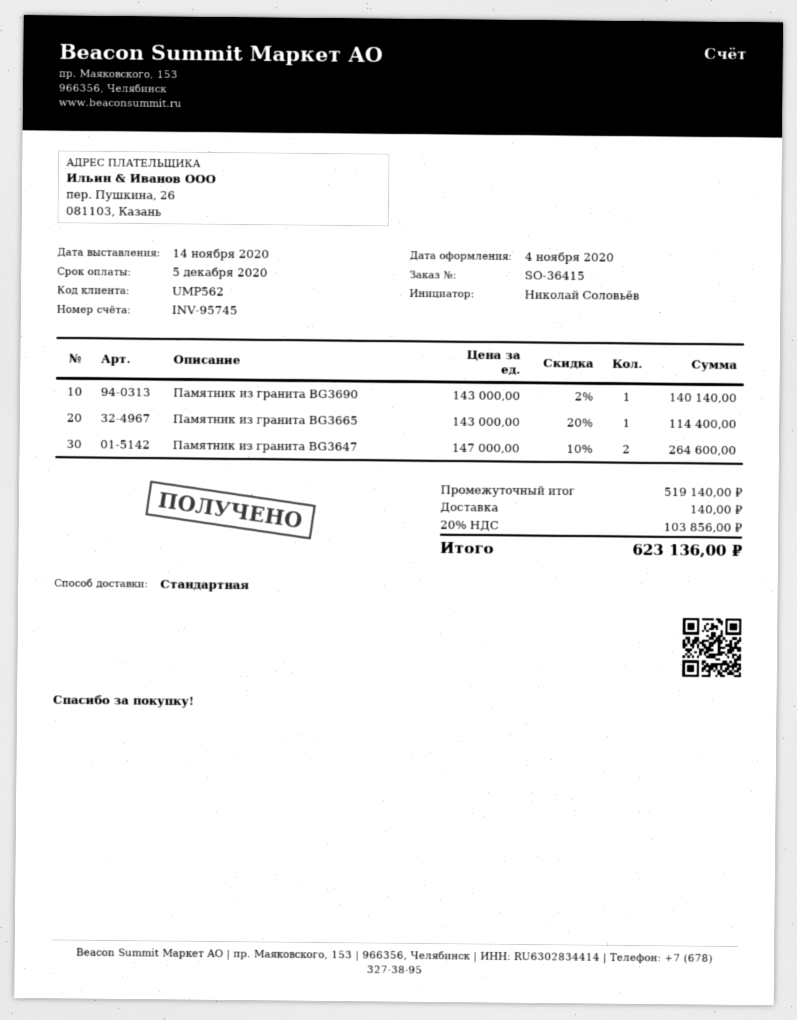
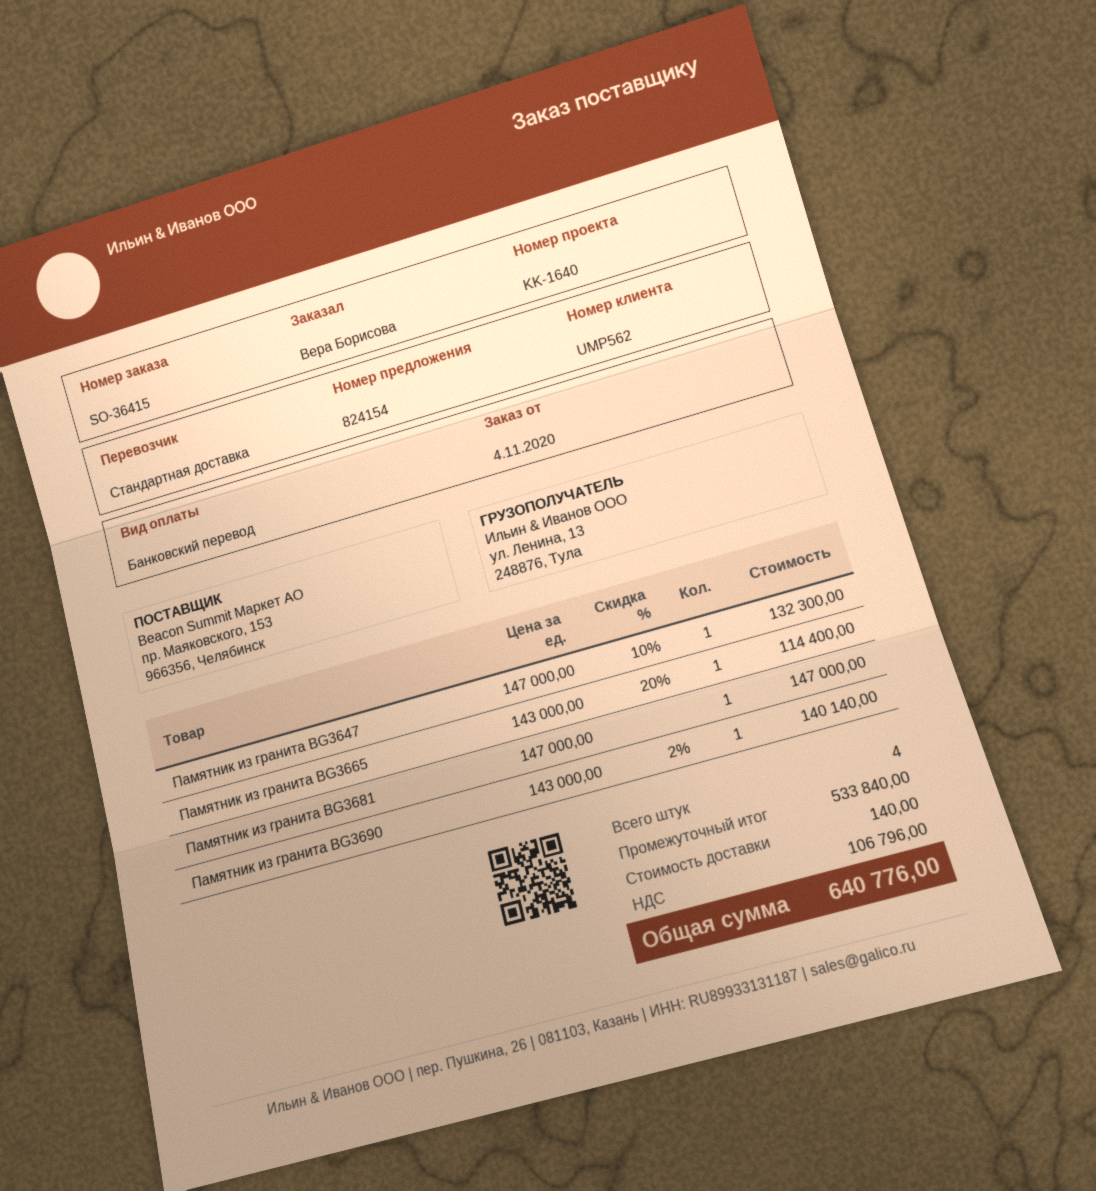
ordered by: Николай Соловьёв -> Вера Борисова
Памятник из гранита BG3647: 2 x 147000.00 - 10% = 264600.00 -> 1 x 147000.00 - 10% = 132300.00
Памятник из гранита BG3681: none -> 1 x 147000.00 = 147000.00
subtotal: 519140.00 -> 533840.00
tax: 103856.00 -> 106796.00
total: 623136.00 -> 640776.00

